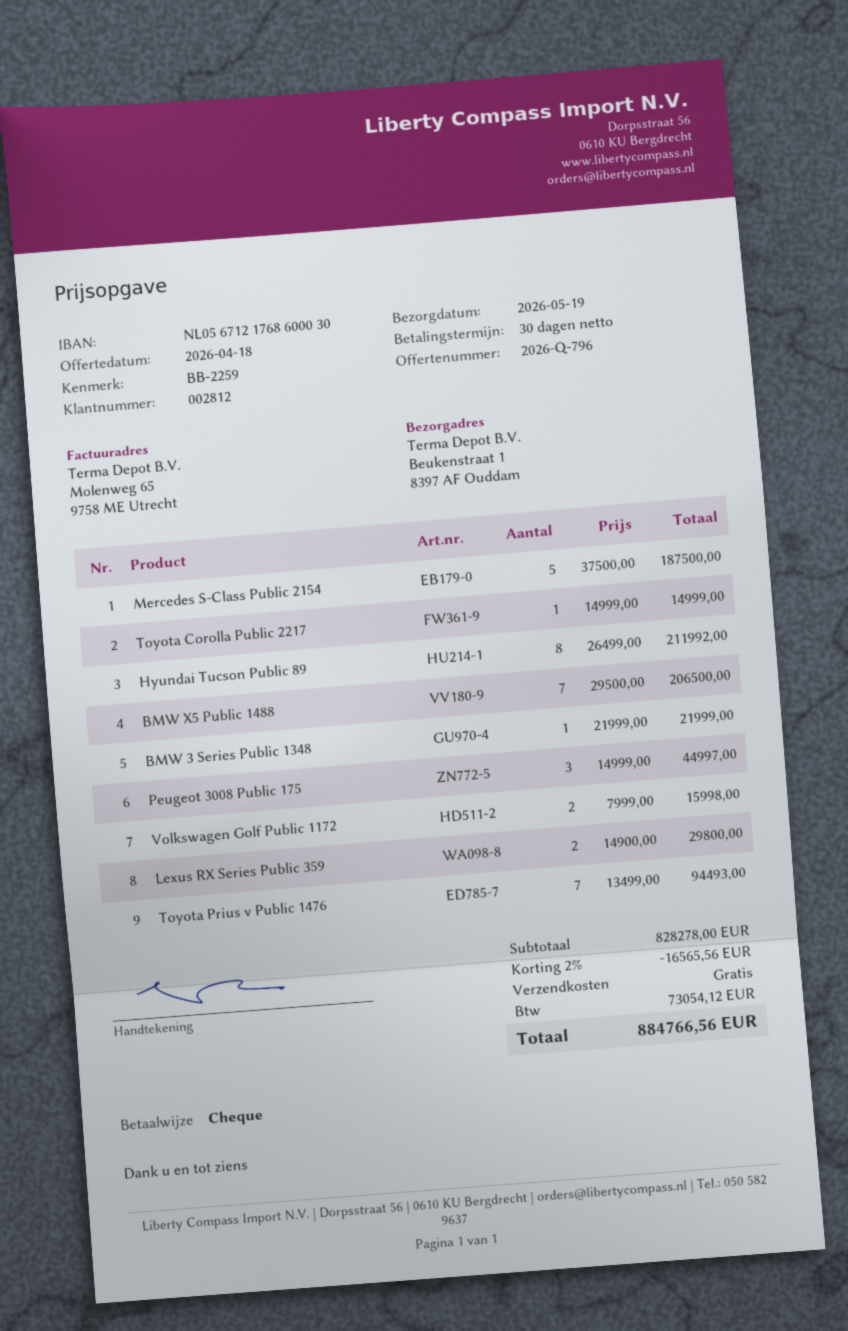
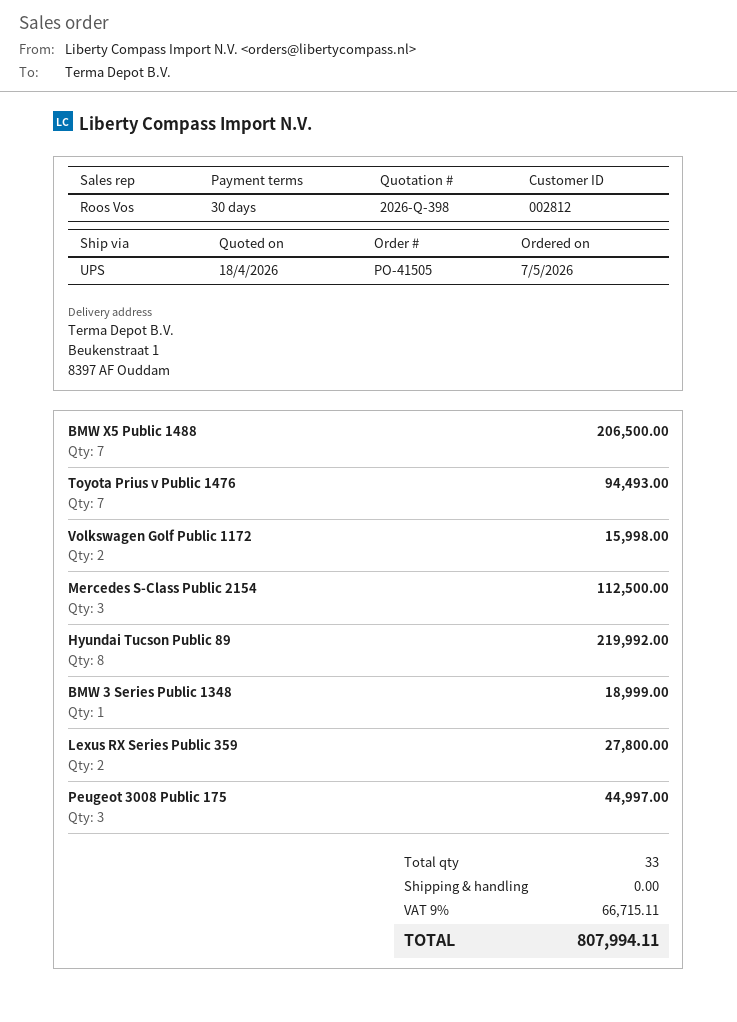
quote number: 2026-Q-796 -> 2026-Q-398
Mercedes S-Class Public 2154: 5 for 187500.00 -> 3 for 112500.00
Toyota Corolla Public 2217: 1 for 14999.00 -> none
Hyundai Tucson Public 89: 8 for 211992.00 -> 8 for 219992.00
BMW 3 Series Public 1348: 1 for 21999.00 -> 1 for 18999.00
Lexus RX Series Public 359: 2 for 29800.00 -> 2 for 27800.00
discount: 2% = 16565.56 -> none
tax: 73054.12 -> 66715.11
total: 884766.56 -> 807994.11

